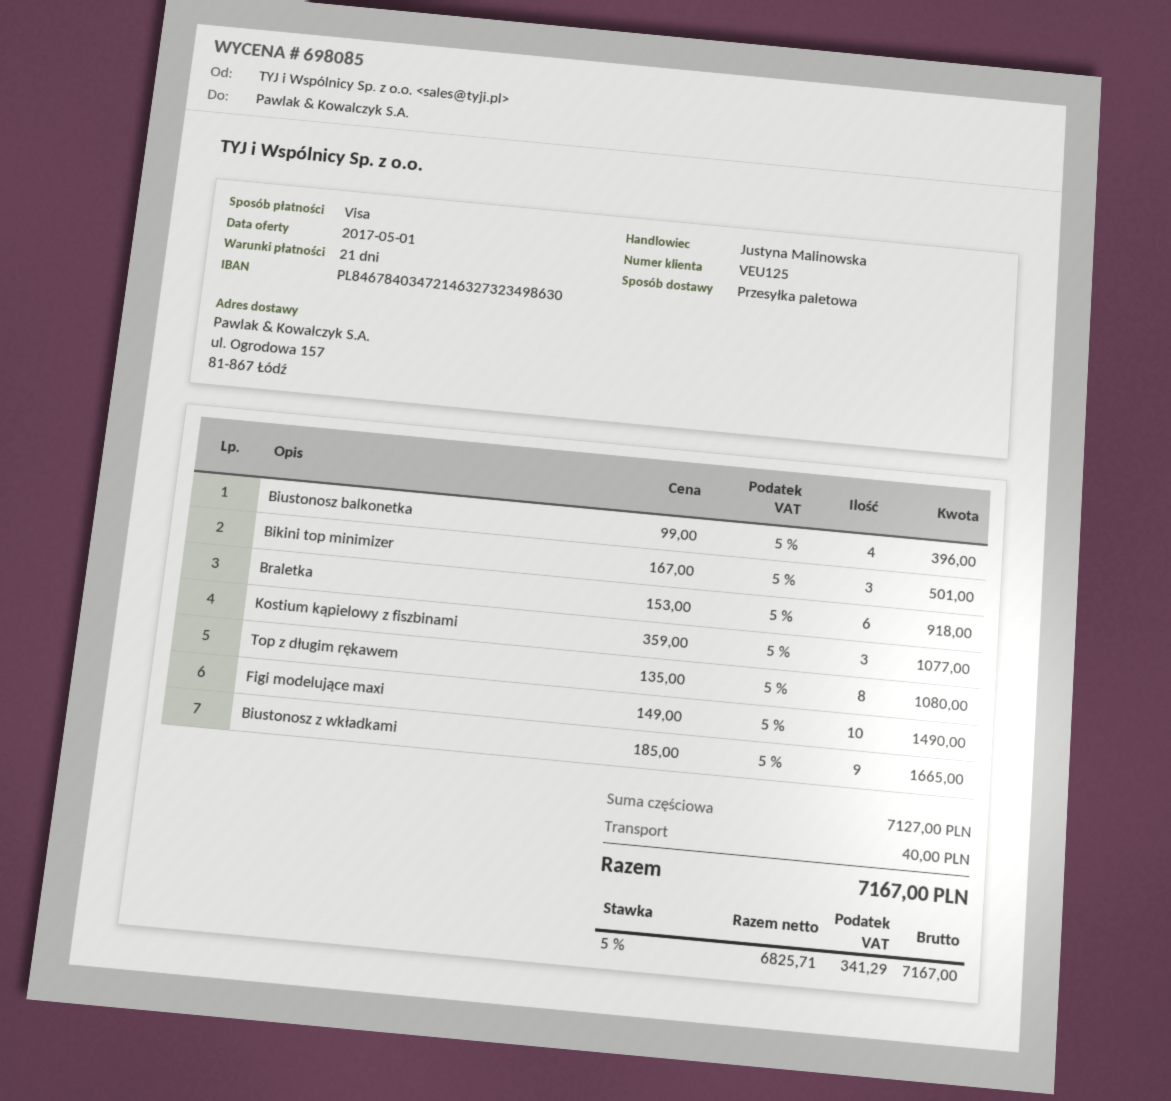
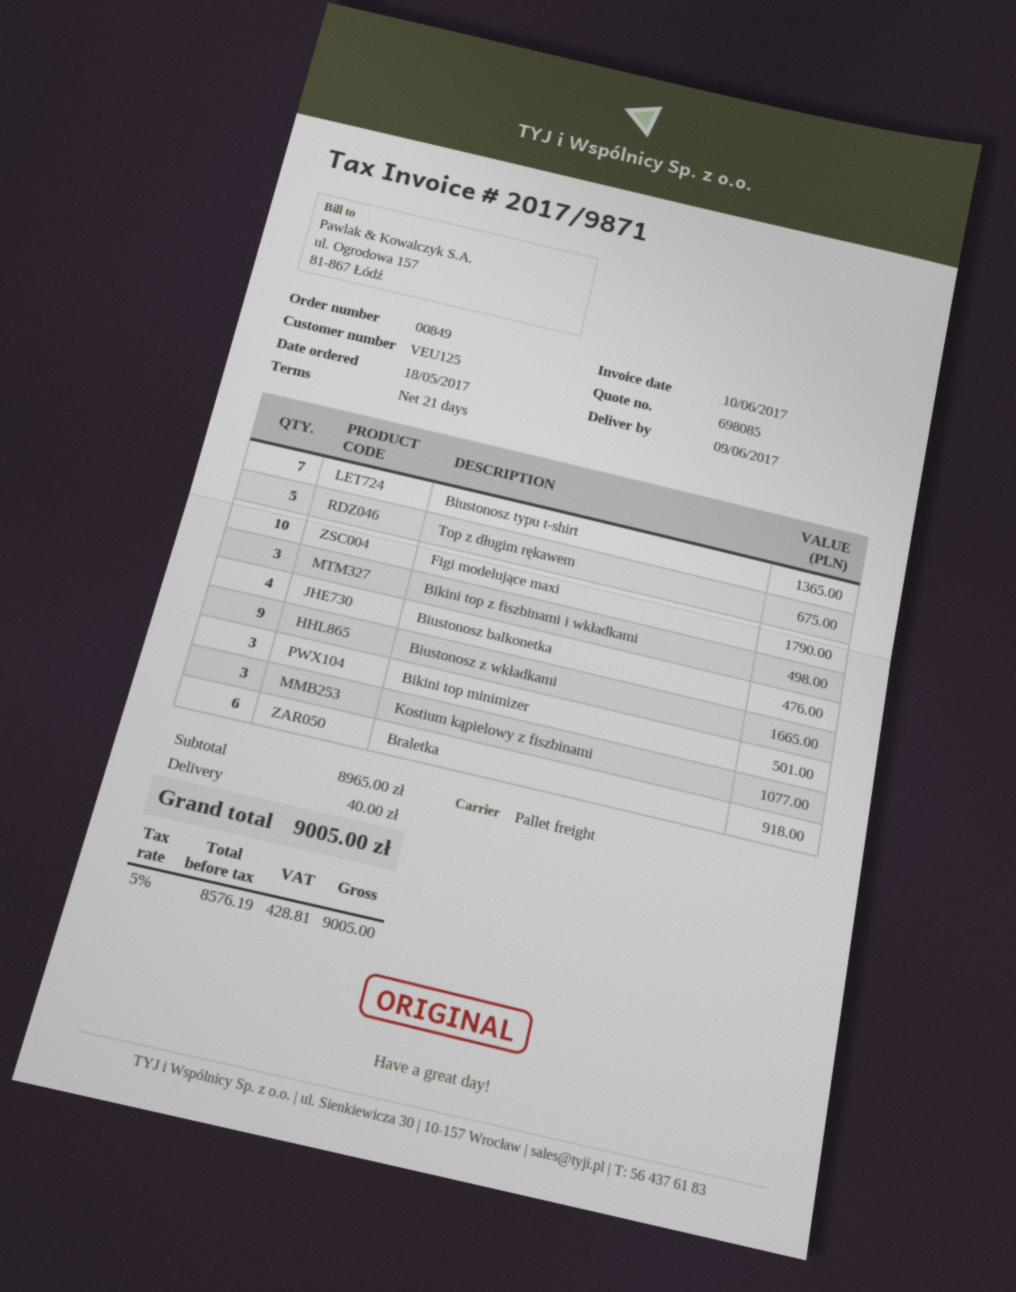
Biustonosz balkonetka: 4 for 396.00 -> 4 for 476.00
Top z długim rękawem: 8 for 1080.00 -> 5 for 675.00
Figi modelujące maxi: 10 for 1490.00 -> 10 for 1790.00
Biustonosz typu t-shirt: none -> 7 for 1365.00
Bikini top z fiszbinami i wkładkami: none -> 3 for 498.00
subtotal: 7127.00 -> 8965.00
net: 6825.71 -> 8576.19
tax: 5% = 341.29 -> 5% = 428.81
total: 7167.00 -> 9005.00

